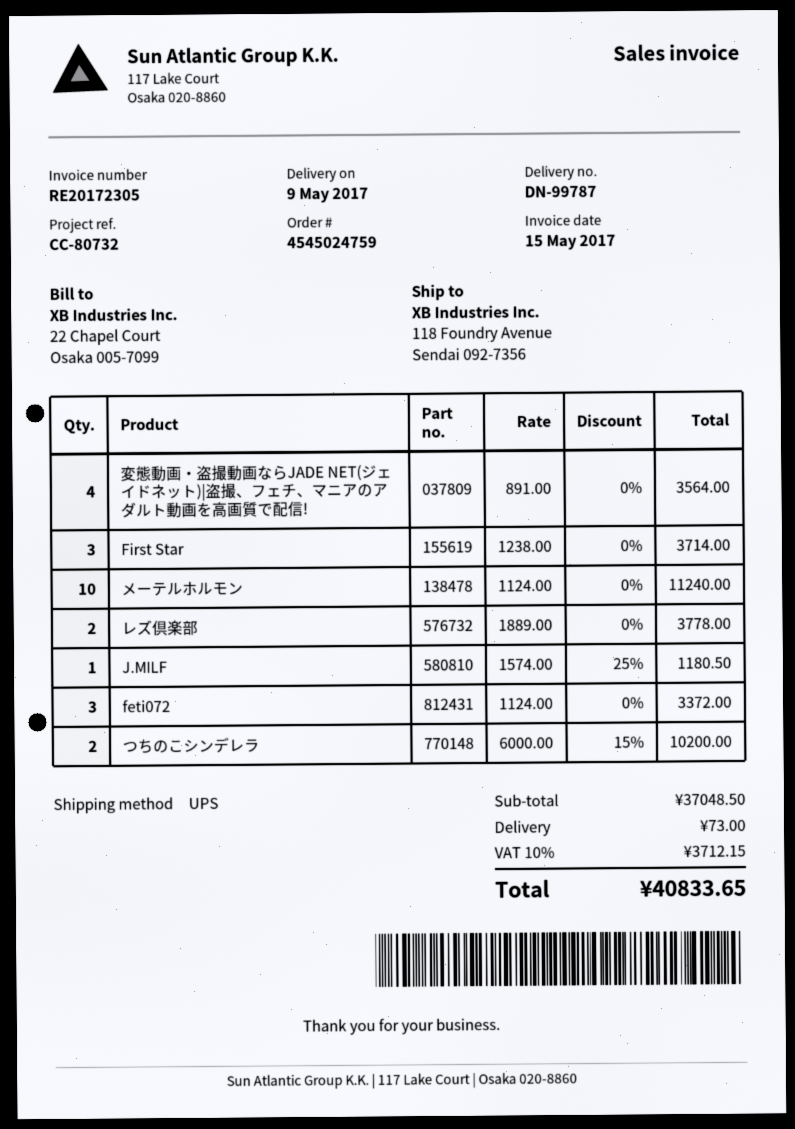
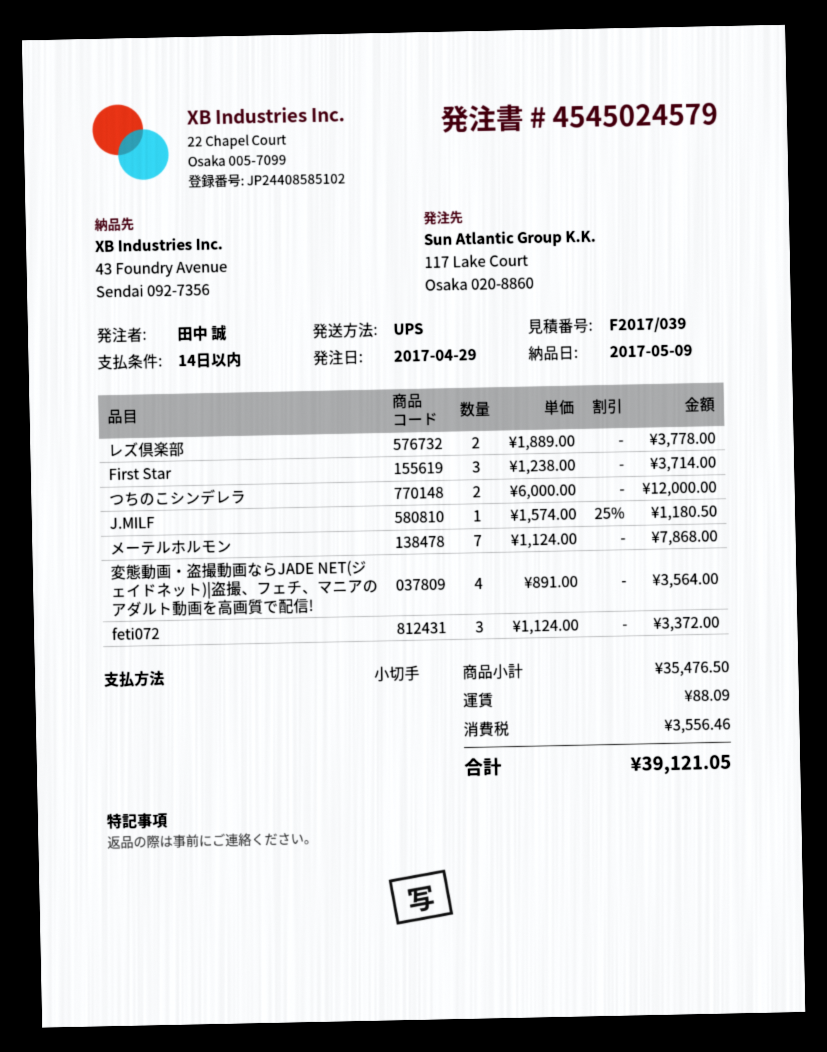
order number: 4545024759 -> 4545024579
ship to: 118 Foundry Avenue, Sendai 092-7356 -> 43 Foundry Avenue, Sendai 092-7356
メーテルホルモン: 10 x 1124.00 = 11240.00 -> 7 x 1124.00 = 7868.00
つちのこシンデレラ: 2 x 6000.00 - 15% = 10200.00 -> 2 x 6000.00 = 12000.00
subtotal: 37048.50 -> 35476.50
shipping: 73.00 -> 88.09
tax: 3712.15 -> 3556.46
total: 40833.65 -> 39121.05

